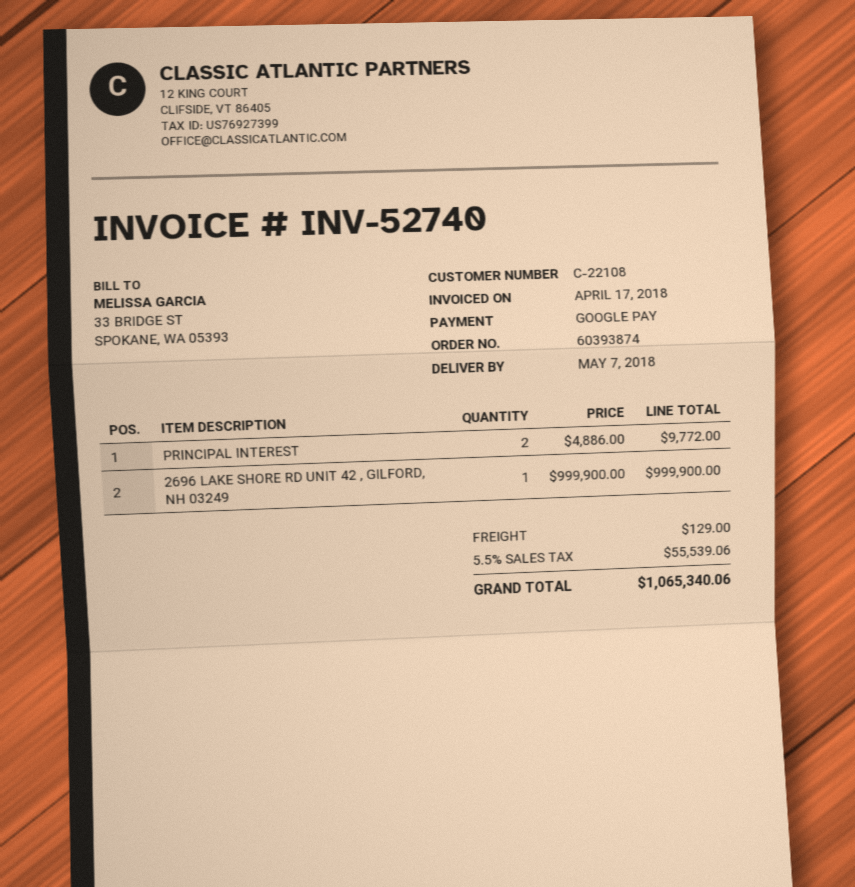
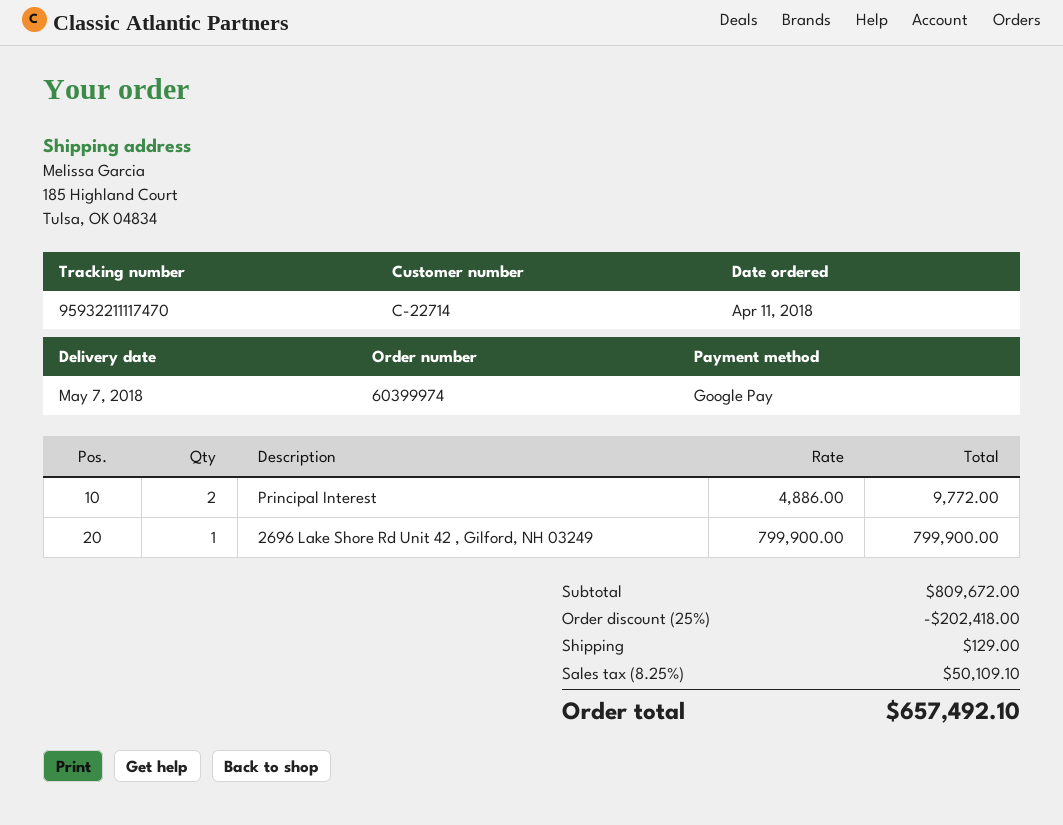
order number: 60393874 -> 60399974
customer number: C-22108 -> C-22714
2696 LAKE SHORE RD UNIT 42 , GILFORD, NH 03249: 1 x 999900.00 = 999900.00 -> 1 x 799900.00 = 799900.00
discount: none -> 25% = 202418.00
tax: 5.5% = 55539.06 -> 8.25% = 50109.10
total: 1065340.06 -> 657492.10

